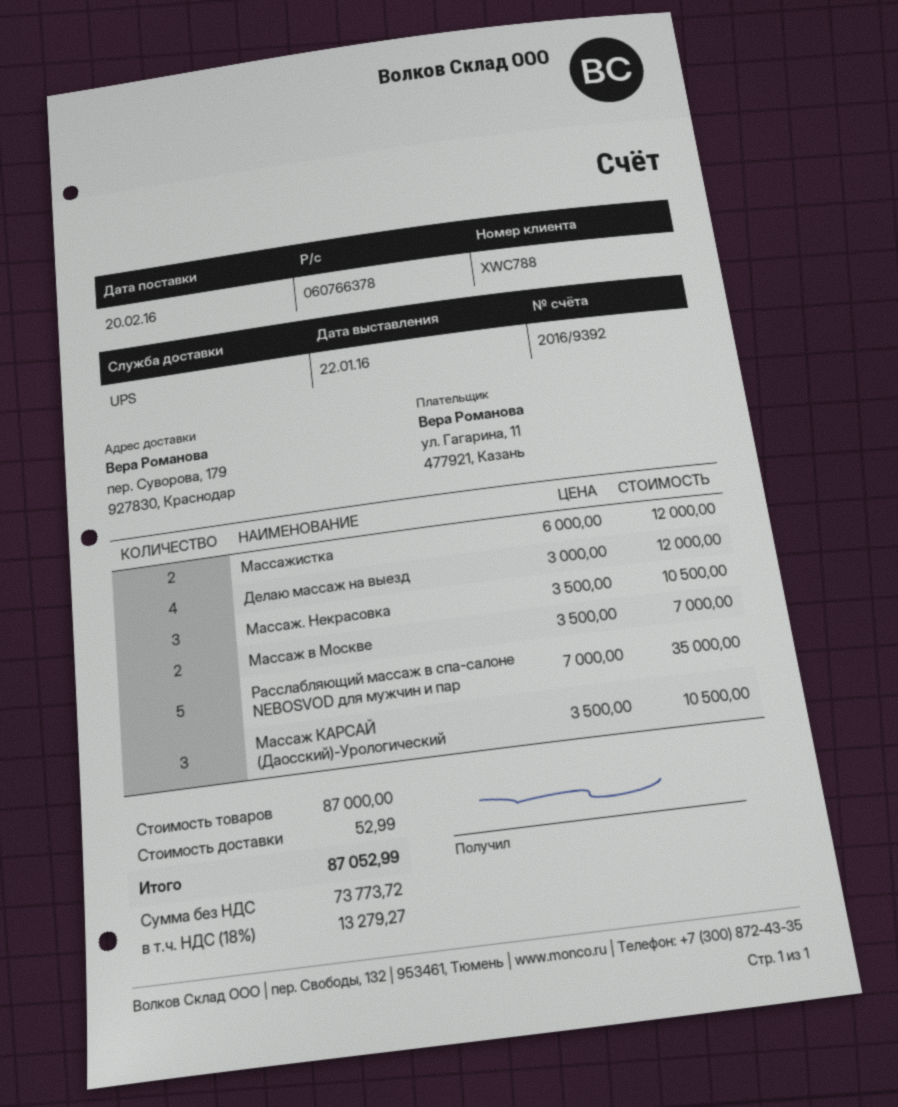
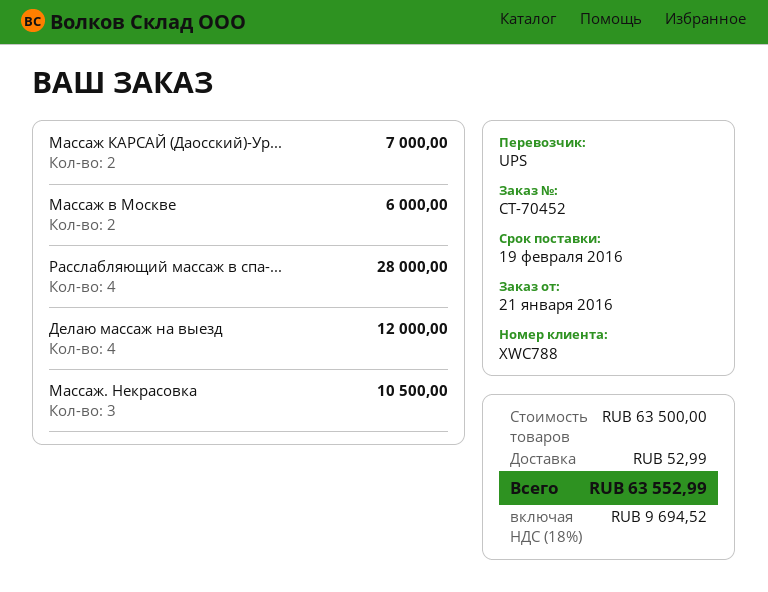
delivery date: 2016-02-20 -> 2016-02-19
Массажистка: 2 for 12000.00 -> none
Массаж в Москве: 2 for 7000.00 -> 2 for 6000.00
Расслабляющий массаж в спа-салоне NEBOSVOD для мужчин и пар: 5 for 35000.00 -> 4 for 28000.00
Массаж КАРСАЙ (Даосский)-Урологический: 3 for 10500.00 -> 2 for 7000.00
subtotal: 87000.00 -> 63500.00
tax: 18% = 13279.27 -> 18% = 9694.52
total: 87052.99 -> 63552.99

